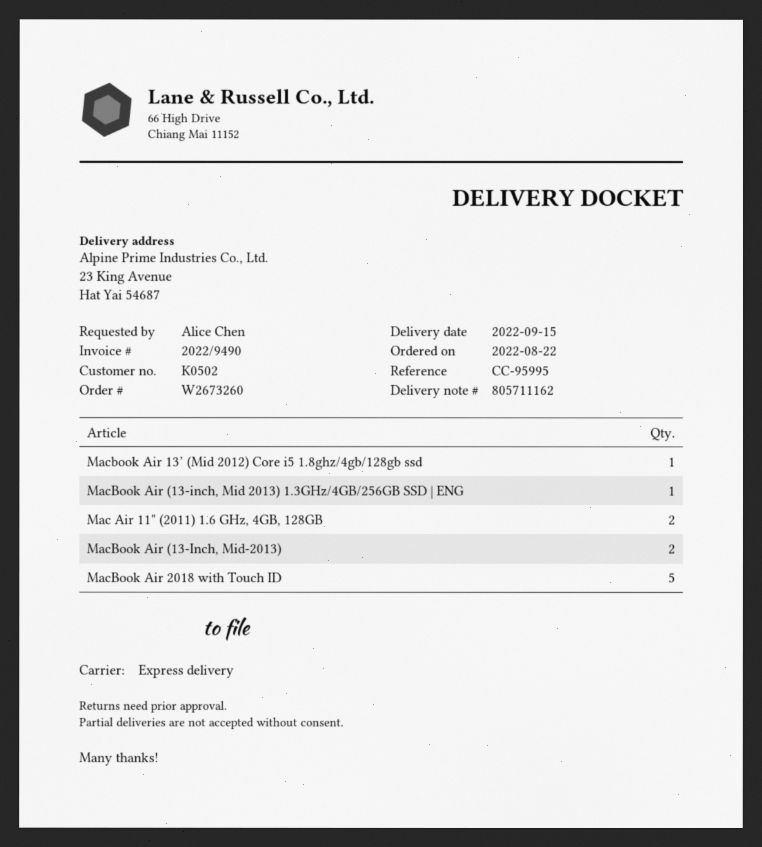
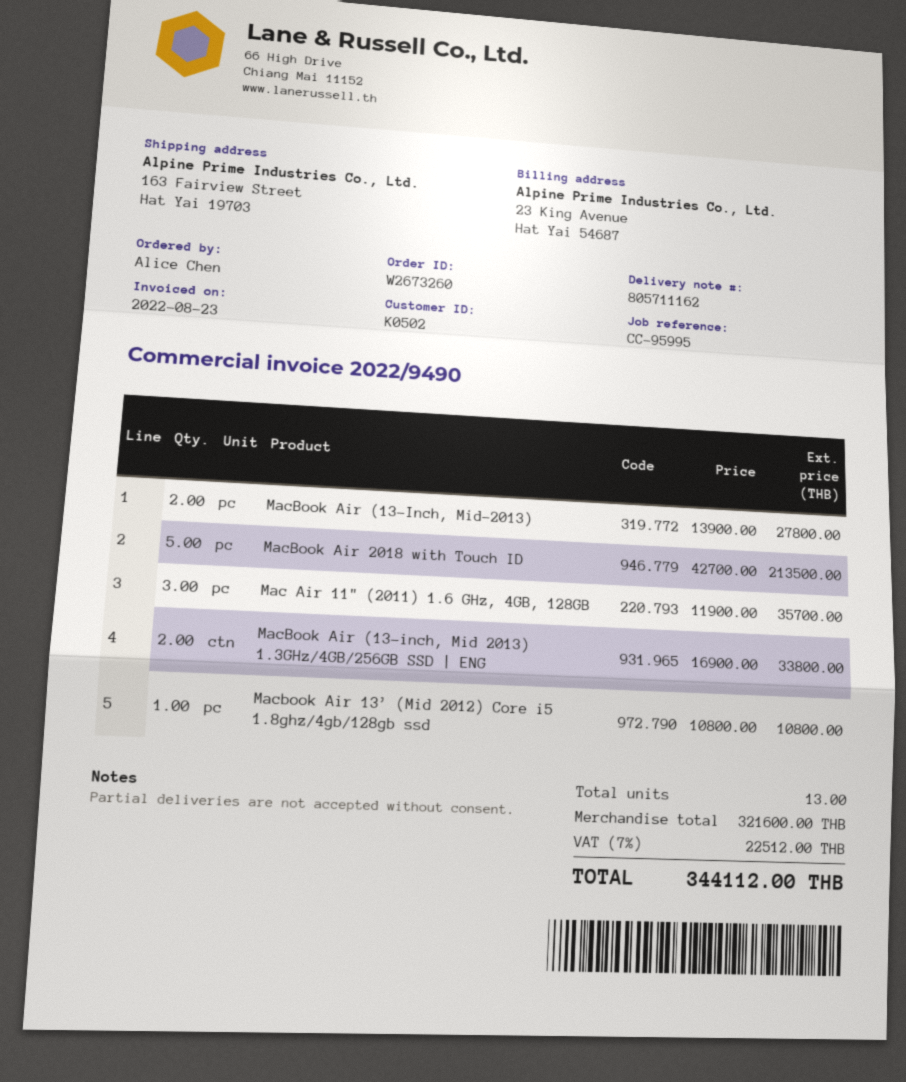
ship to: 23 King Avenue, Hat Yai 54687 -> 163 Fairview Street, Hat Yai 19703
MacBook Air (13-inch, Mid 2013) 1.3GHz/4GB/256GB SSD | ENG: 1 -> 2
Mac Air 11" (2011) 1.6 GHz, 4GB, 128GB: 2 -> 3

